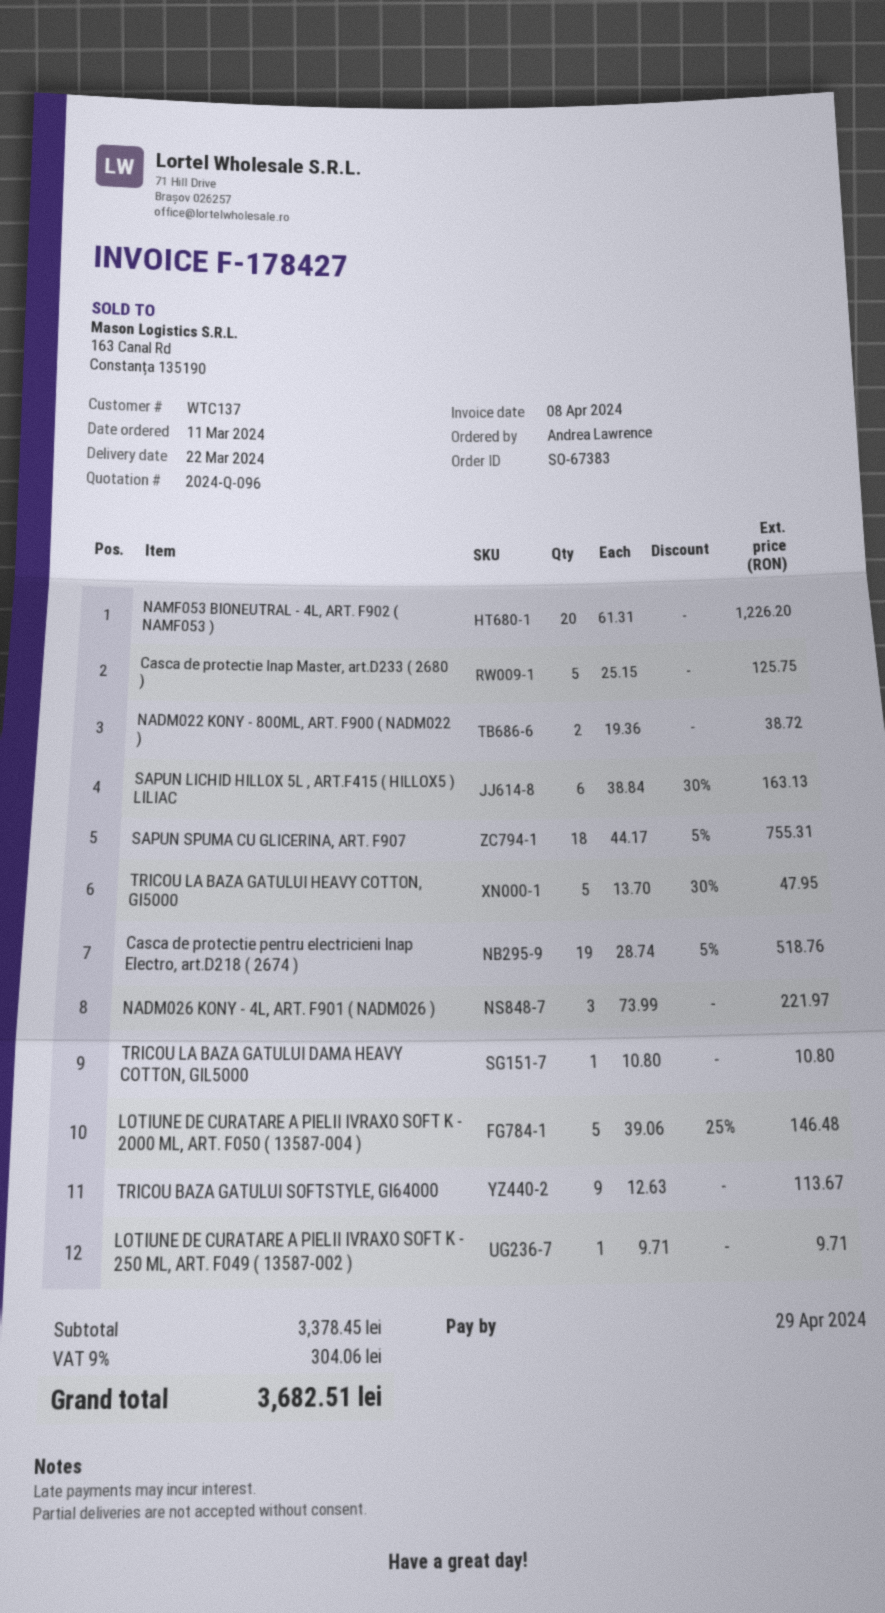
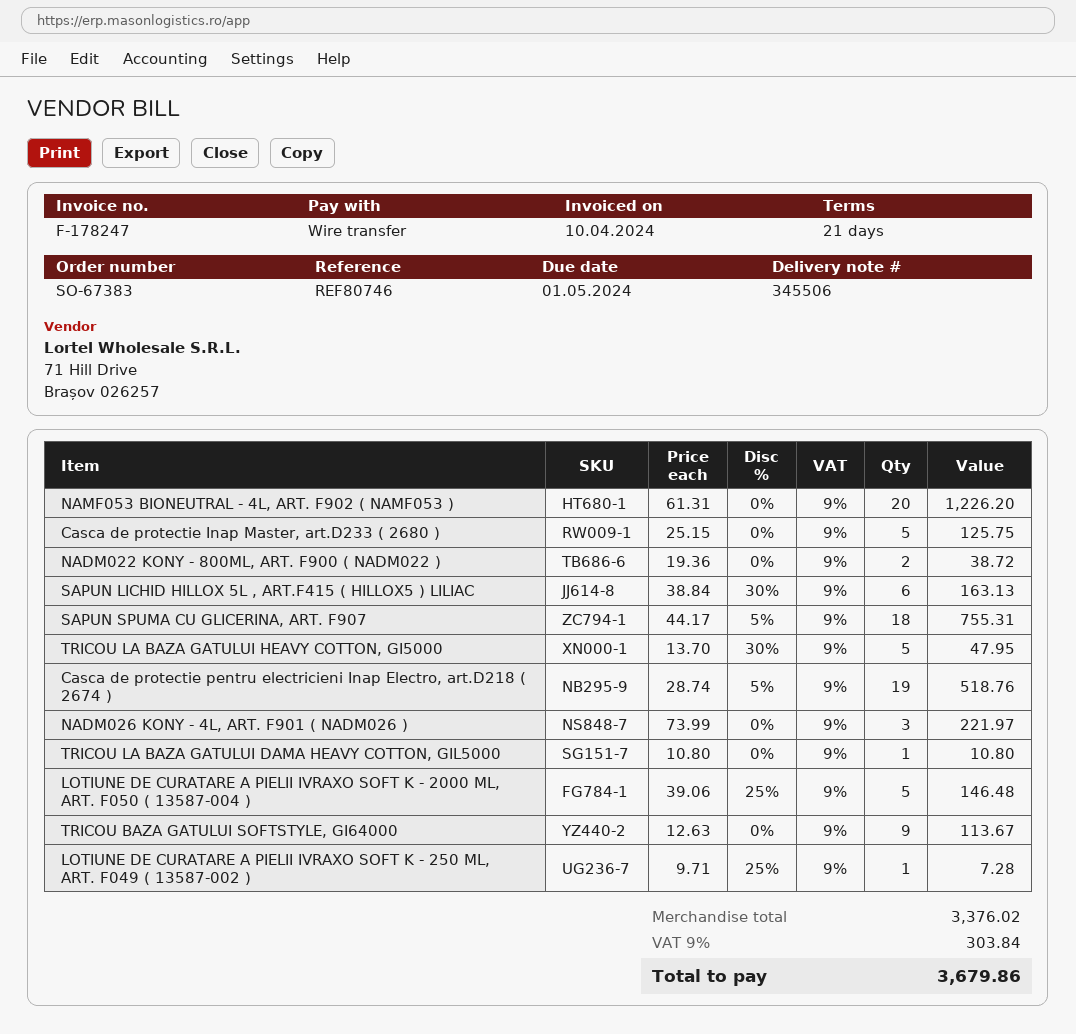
invoice number: F-178427 -> F-178247
invoice date: 2024-04-08 -> 2024-04-10
due date: 2024-04-29 -> 2024-05-01
LOTIUNE DE CURATARE A PIELII IVRAXO SOFT K - 250 ML, ART. F049 ( 13587-002 ): 1 x 9.71 = 9.71 -> 1 x 9.71 - 25% = 7.28
subtotal: 3378.45 -> 3376.02
tax: 9% = 304.06 -> 9% = 303.84
total: 3682.51 -> 3679.86

